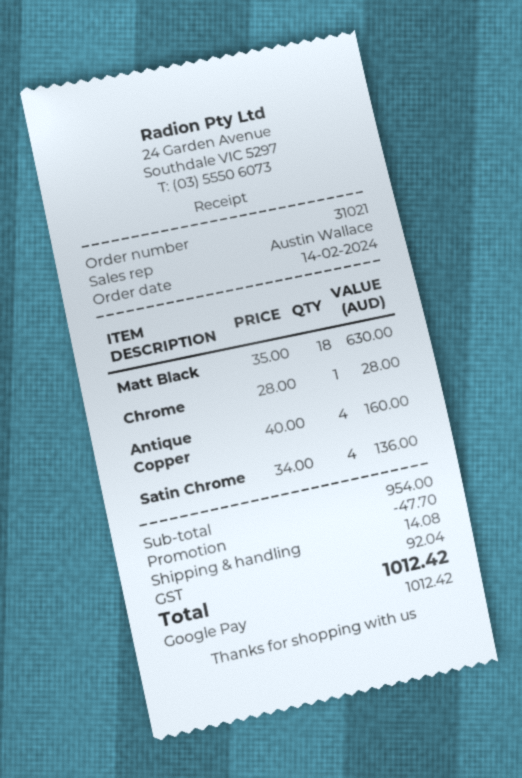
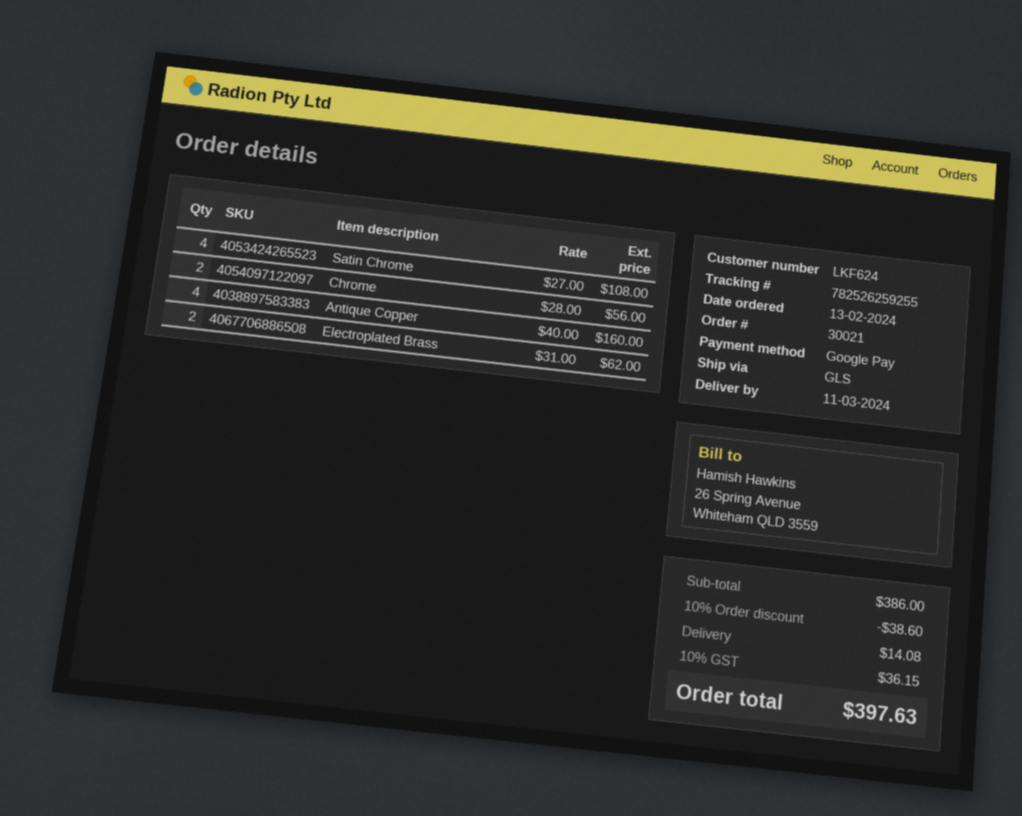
order number: 31021 -> 30021
order date: 2024-02-14 -> 2024-02-13
Matt Black: 18 x 35.00 = 630.00 -> none
Chrome: 1 x 28.00 = 28.00 -> 2 x 28.00 = 56.00
Satin Chrome: 4 x 34.00 = 136.00 -> 4 x 27.00 = 108.00
Electroplated Brass: none -> 2 x 31.00 = 62.00
subtotal: 954.00 -> 386.00
discount: 47.70 -> 38.60
tax: 92.04 -> 36.15
total: 1012.42 -> 397.63

